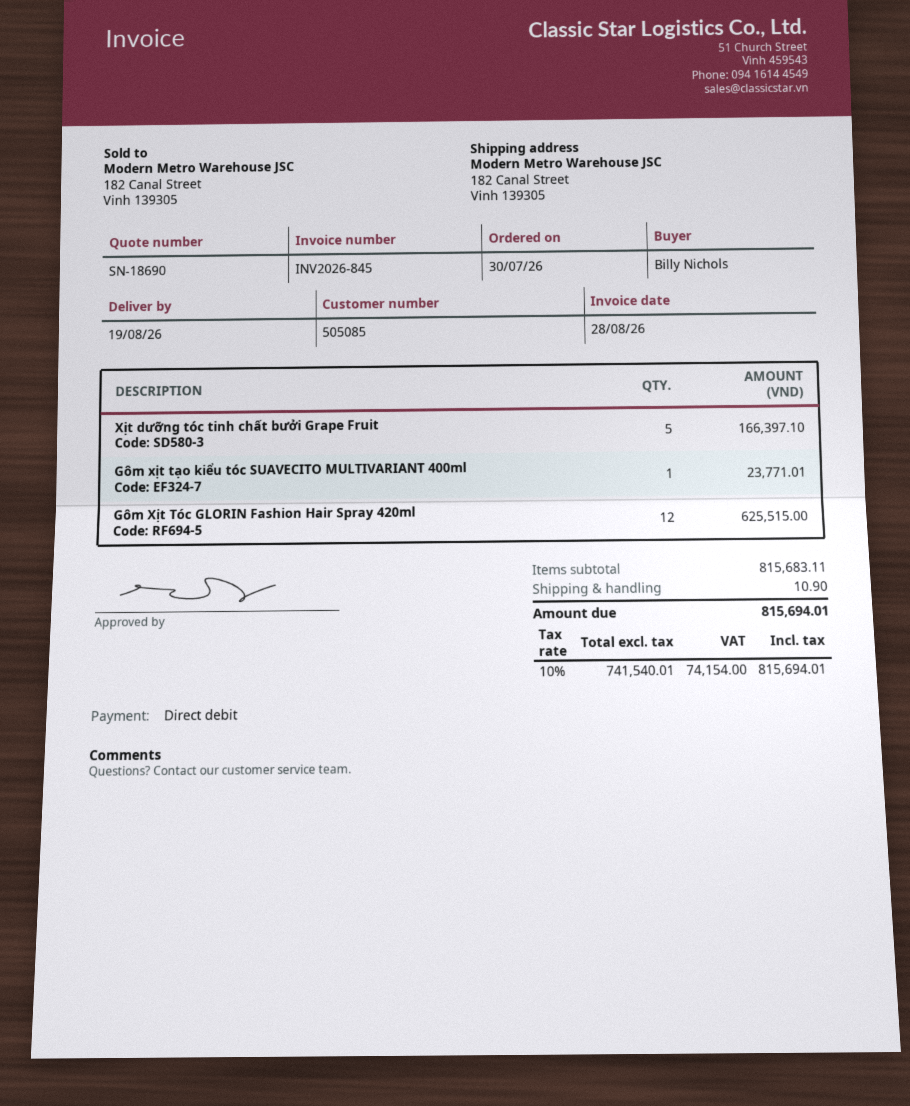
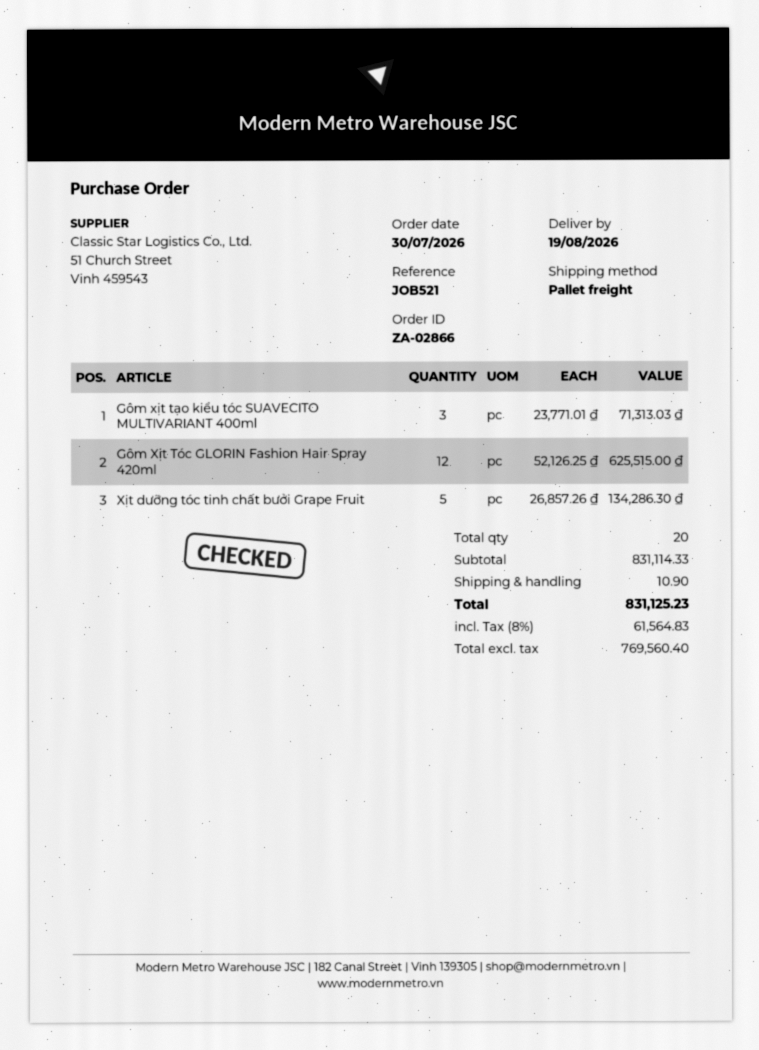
Xịt dưỡng tóc tinh chất bưởi Grape Fruit: 5 for 166397.10 -> 5 for 134286.30
Gôm xịt tạo kiểu tóc SUAVECITO MULTIVARIANT 400ml: 1 for 23771.01 -> 3 for 71313.03
subtotal: 815683.11 -> 831114.33
net: 741540.01 -> 769560.40
tax: 10% = 74154.00 -> 8% = 61564.83
total: 815694.01 -> 831125.23

